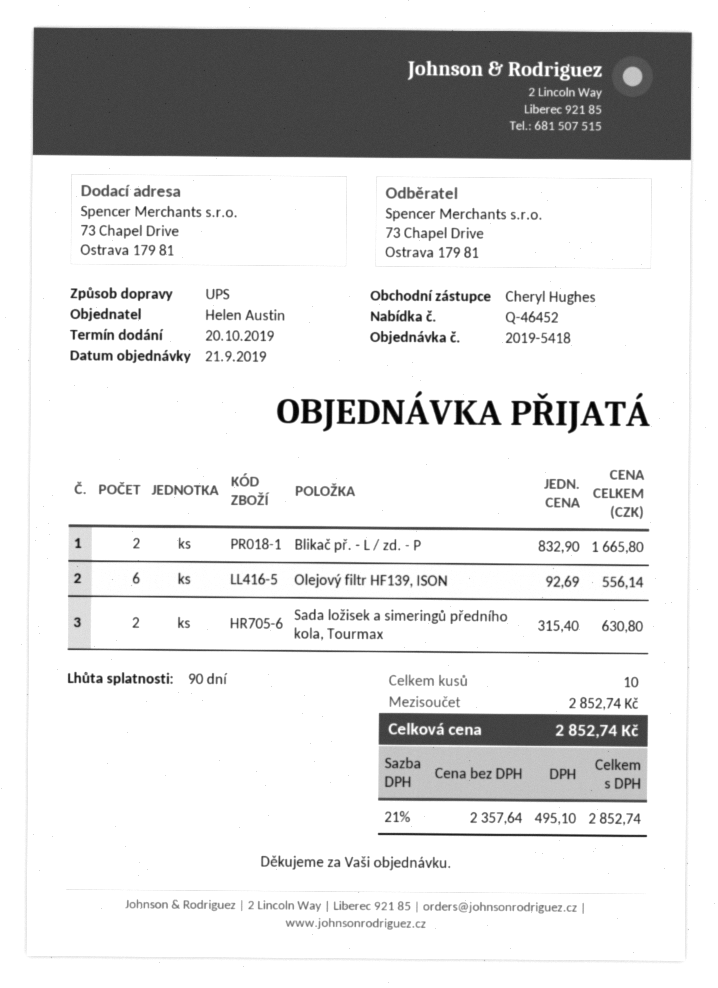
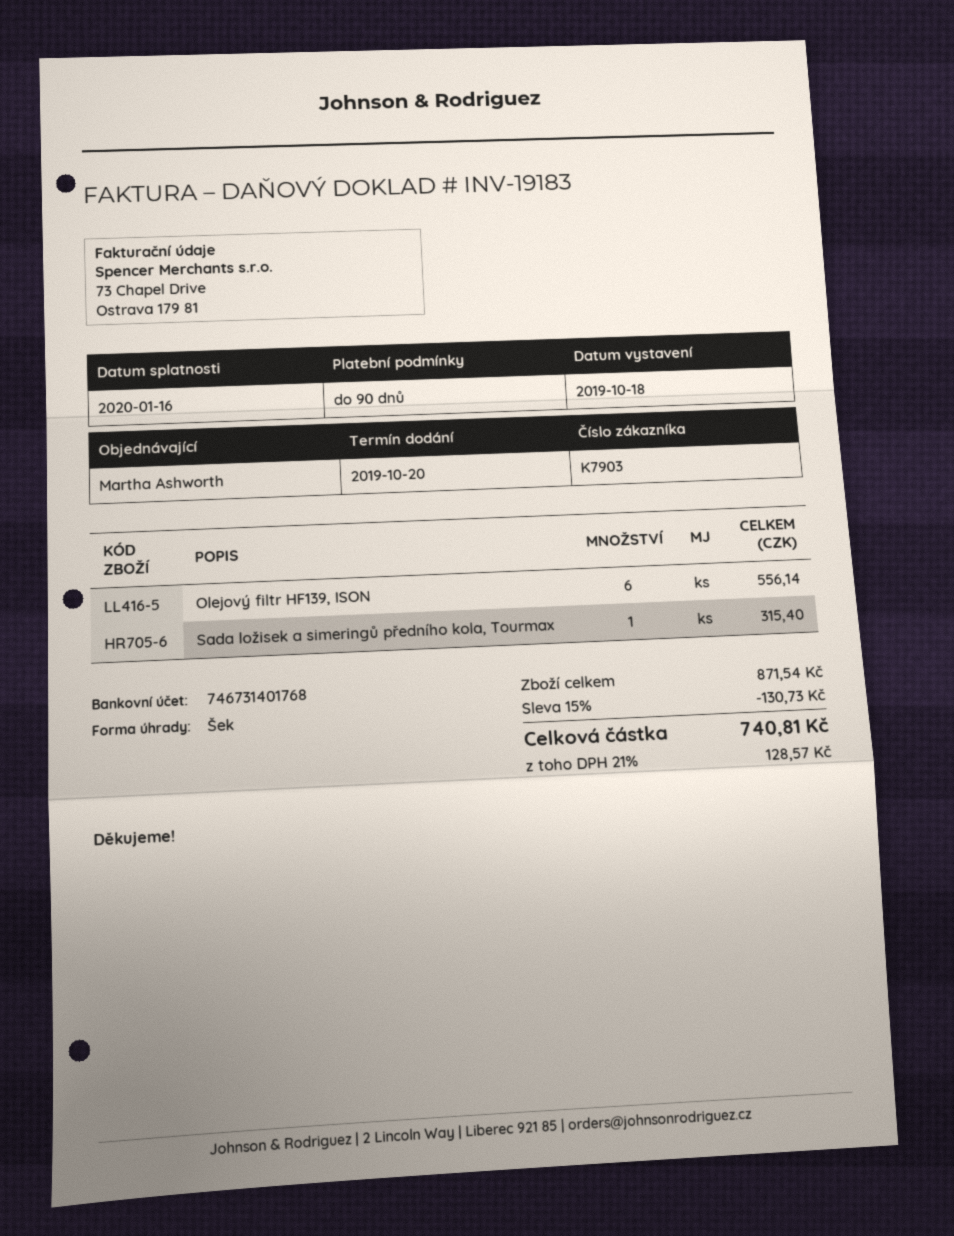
ordered by: Helen Austin -> Martha Ashworth
Blikač př. - L / zd. - P: 2 for 1665.80 -> none
Sada ložisek a simeringů předního kola, Tourmax: 2 for 630.80 -> 1 for 315.40
subtotal: 2852.74 -> 871.54
discount: none -> 15% = 130.73
tax: 21% = 495.10 -> 21% = 128.57
total: 2852.74 -> 740.81

